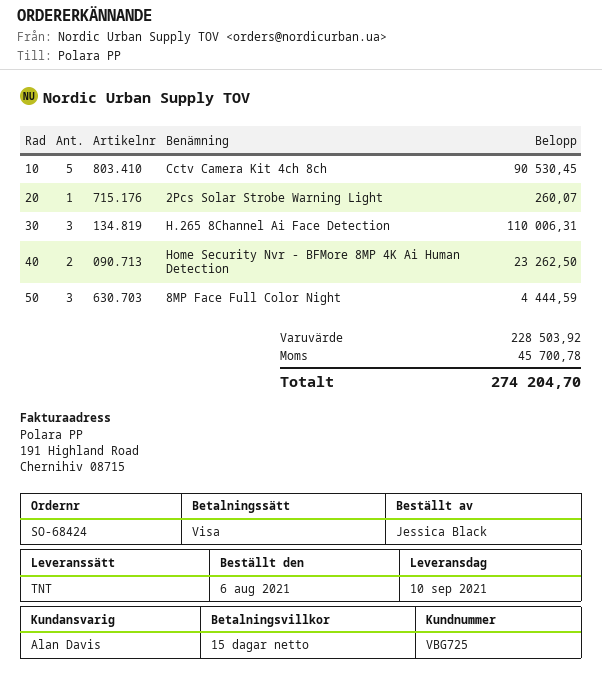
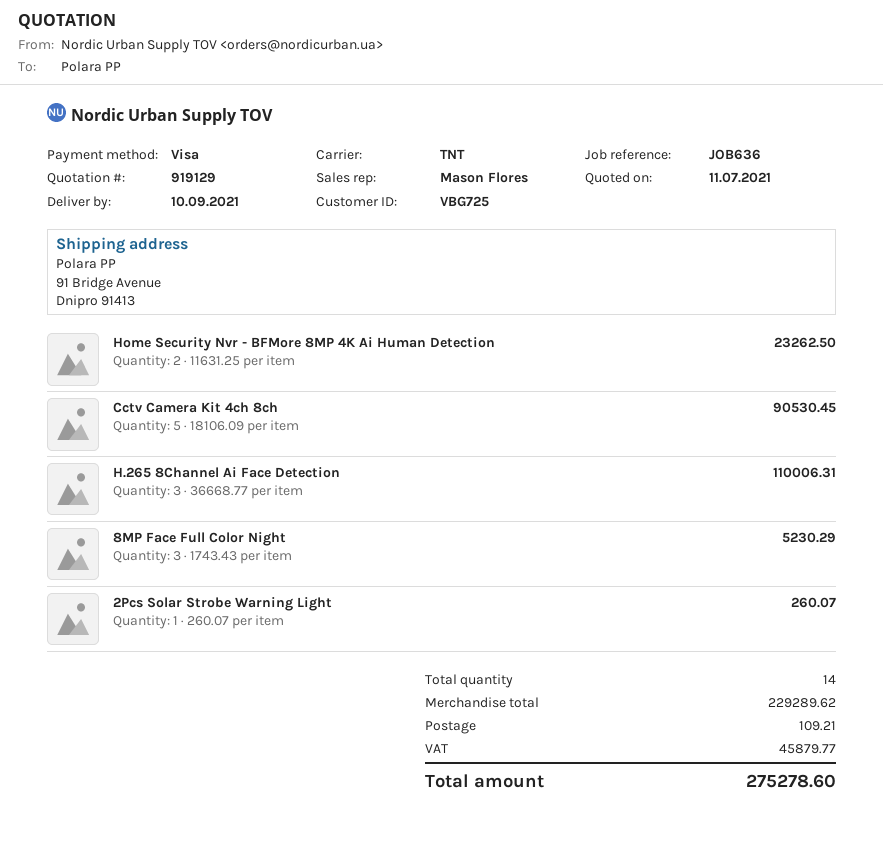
sales rep: Alan Davis -> Mason Flores
8MP Face Full Color Night: 3 for 4444.59 -> 3 for 5230.29
subtotal: 228503.92 -> 229289.62
shipping: none -> 109.21
tax: 45700.78 -> 45879.77
total: 274204.70 -> 275278.60

